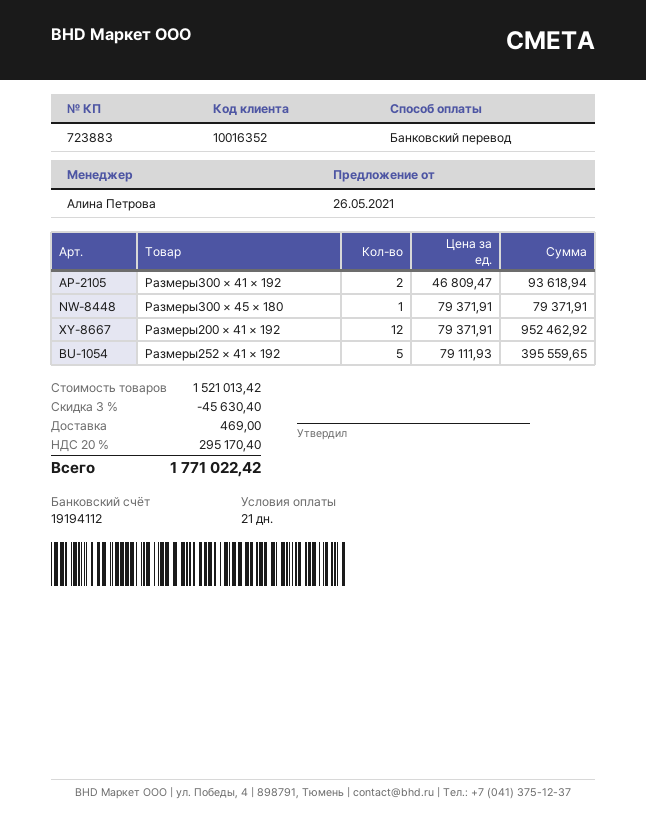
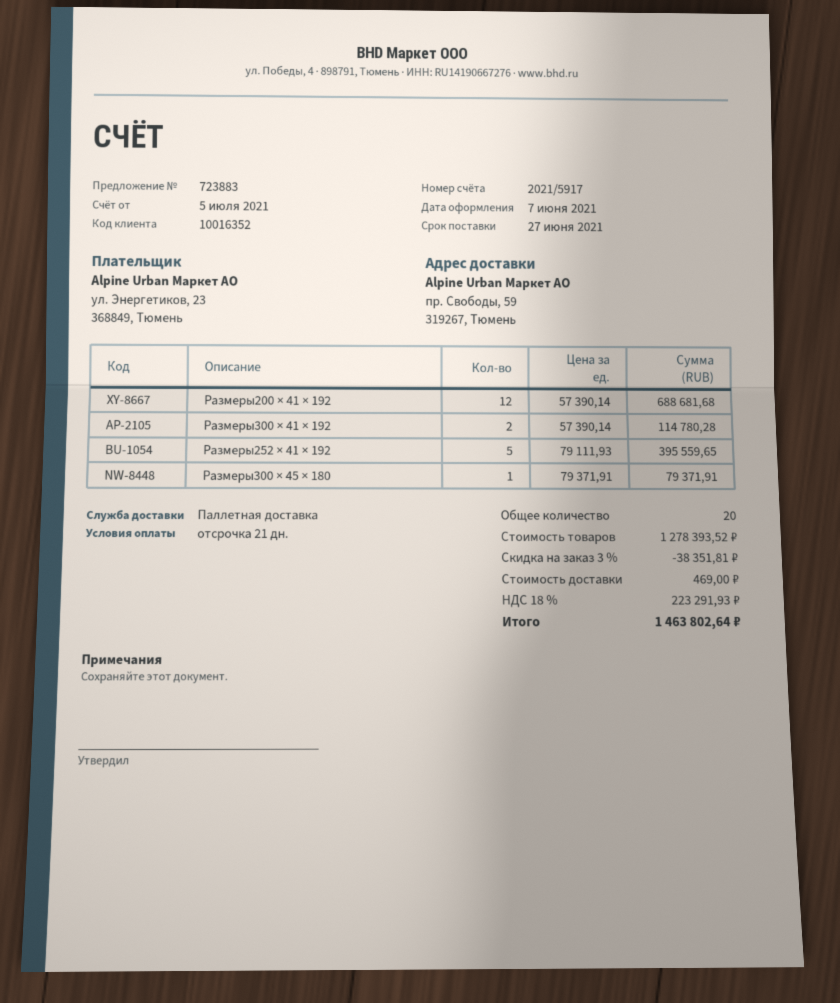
Размеры300 × 41 × 192: 2 x 46809.47 = 93618.94 -> 2 x 57390.14 = 114780.28
Размеры200 × 41 × 192: 12 x 79371.91 = 952462.92 -> 12 x 57390.14 = 688681.68
subtotal: 1521013.42 -> 1278393.52
discount: 3% = 45630.40 -> 3% = 38351.81
tax: 20% = 295170.40 -> 18% = 223291.93
total: 1771022.42 -> 1463802.64

